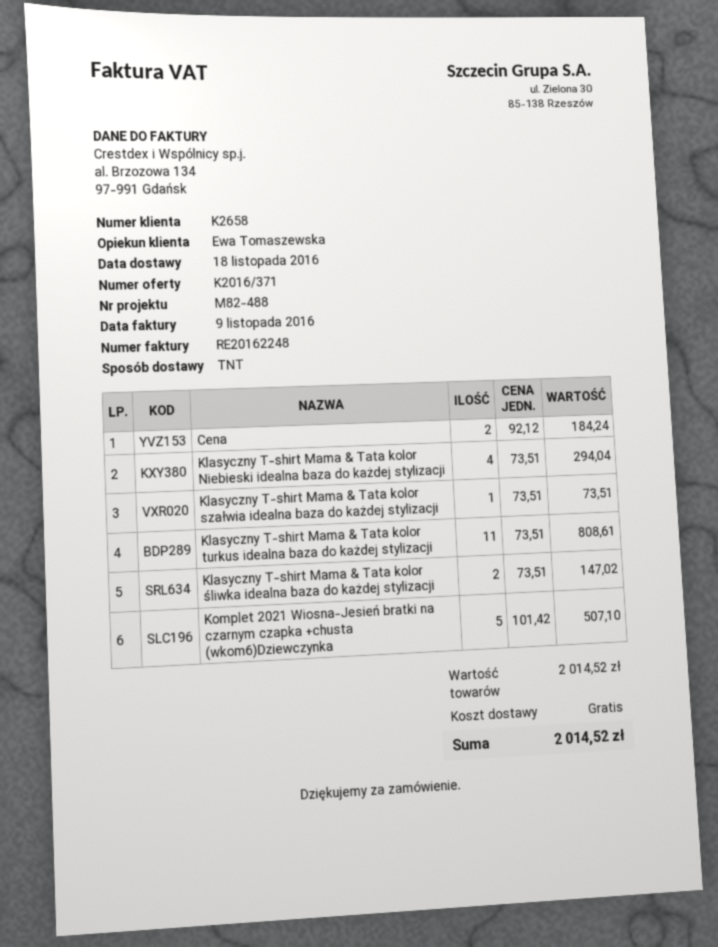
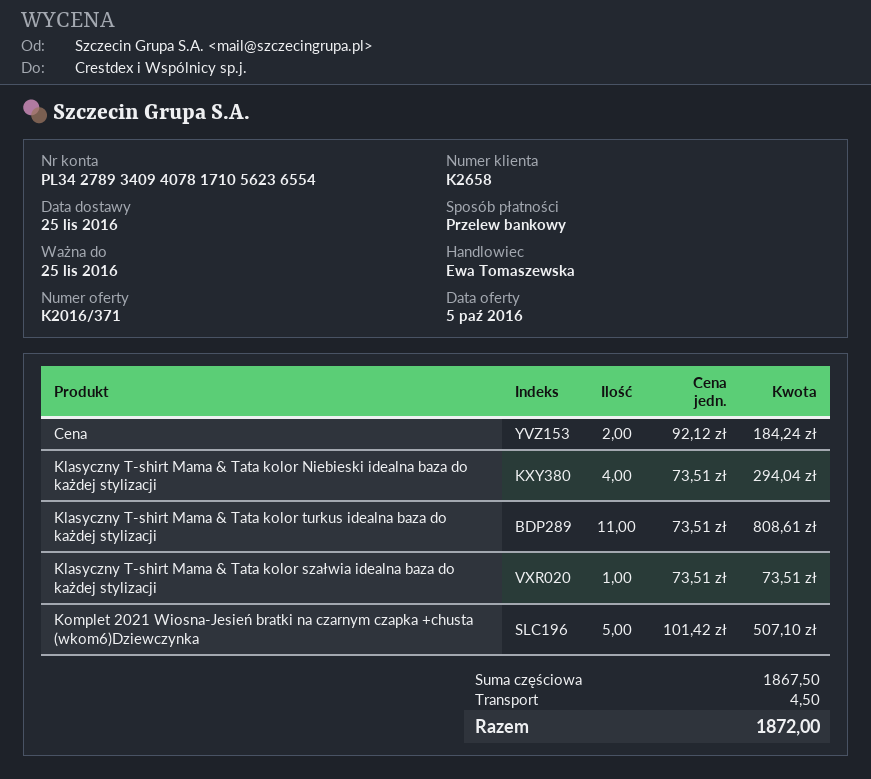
delivery date: 2016-11-18 -> 2016-11-25
Klasyczny T-shirt Mama & Tata kolor śliwka idealna baza do każdej stylizacji: 2 x 73.51 = 147.02 -> none
subtotal: 2014.52 -> 1867.50
shipping: 0.00 -> 4.50
total: 2014.52 -> 1872.00

